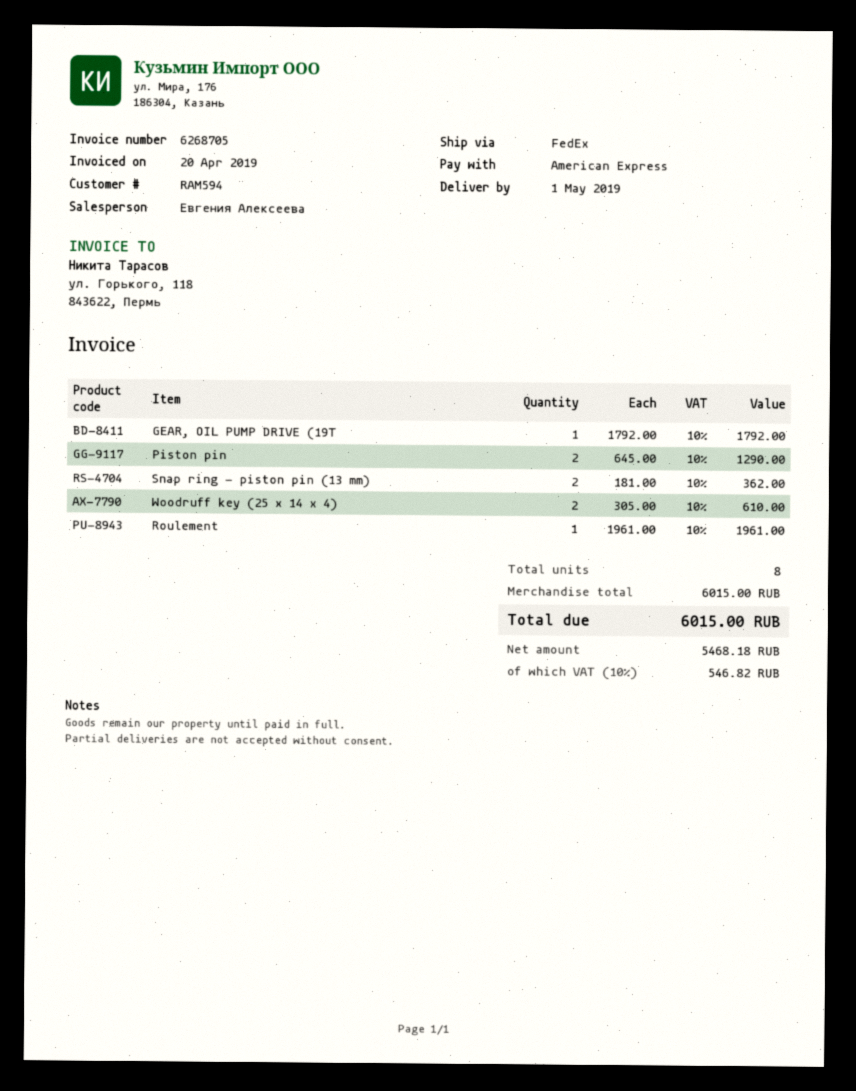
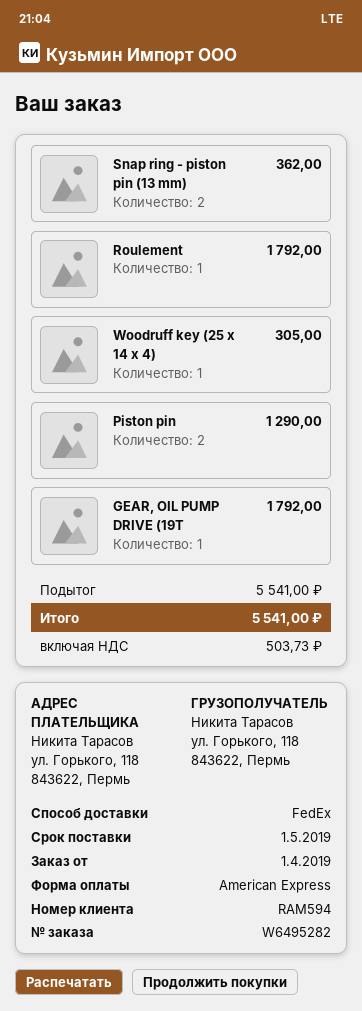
Woodruff key (25 x 14 x 4): 2 for 610.00 -> 1 for 305.00
Roulement: 1 for 1961.00 -> 1 for 1792.00
subtotal: 6015.00 -> 5541.00
tax: 546.82 -> 503.73
total: 6015.00 -> 5541.00

